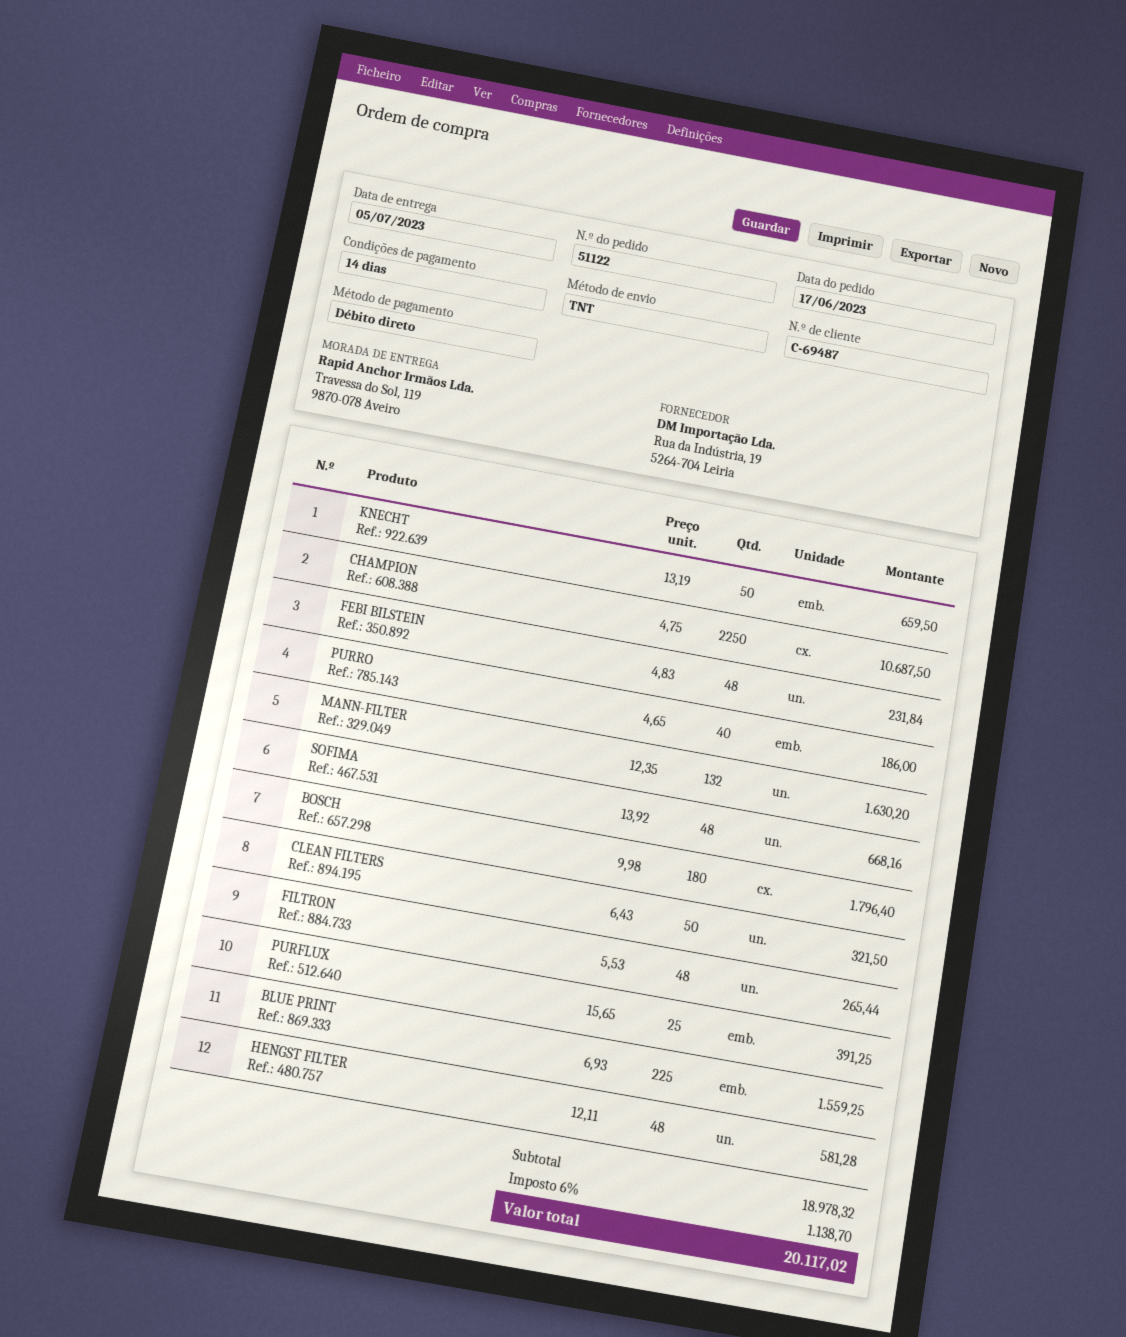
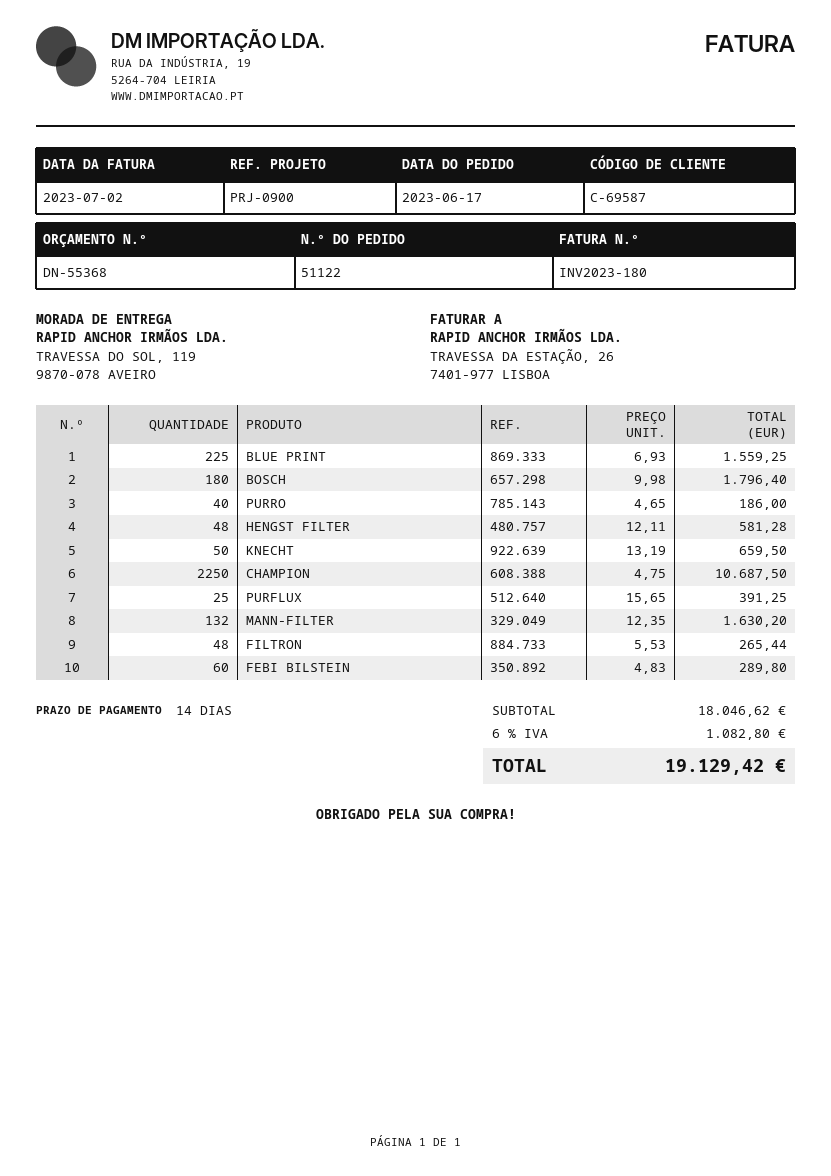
customer number: C-69487 -> C-69587
FEBI BILSTEIN: 48 x 4.83 = 231.84 -> 60 x 4.83 = 289.80
SOFIMA: 48 x 13.92 = 668.16 -> none
CLEAN FILTERS: 50 x 6.43 = 321.50 -> none
subtotal: 18978.32 -> 18046.62
tax: 6% = 1138.70 -> 6% = 1082.80
total: 20117.02 -> 19129.42

